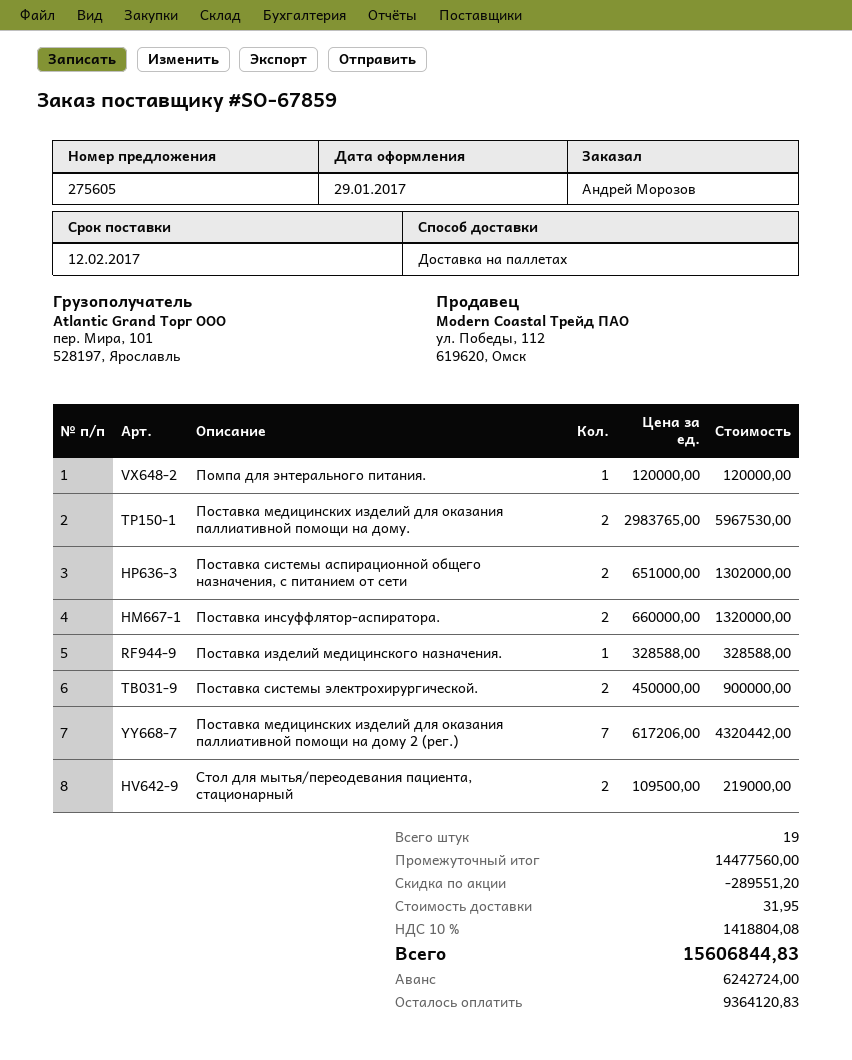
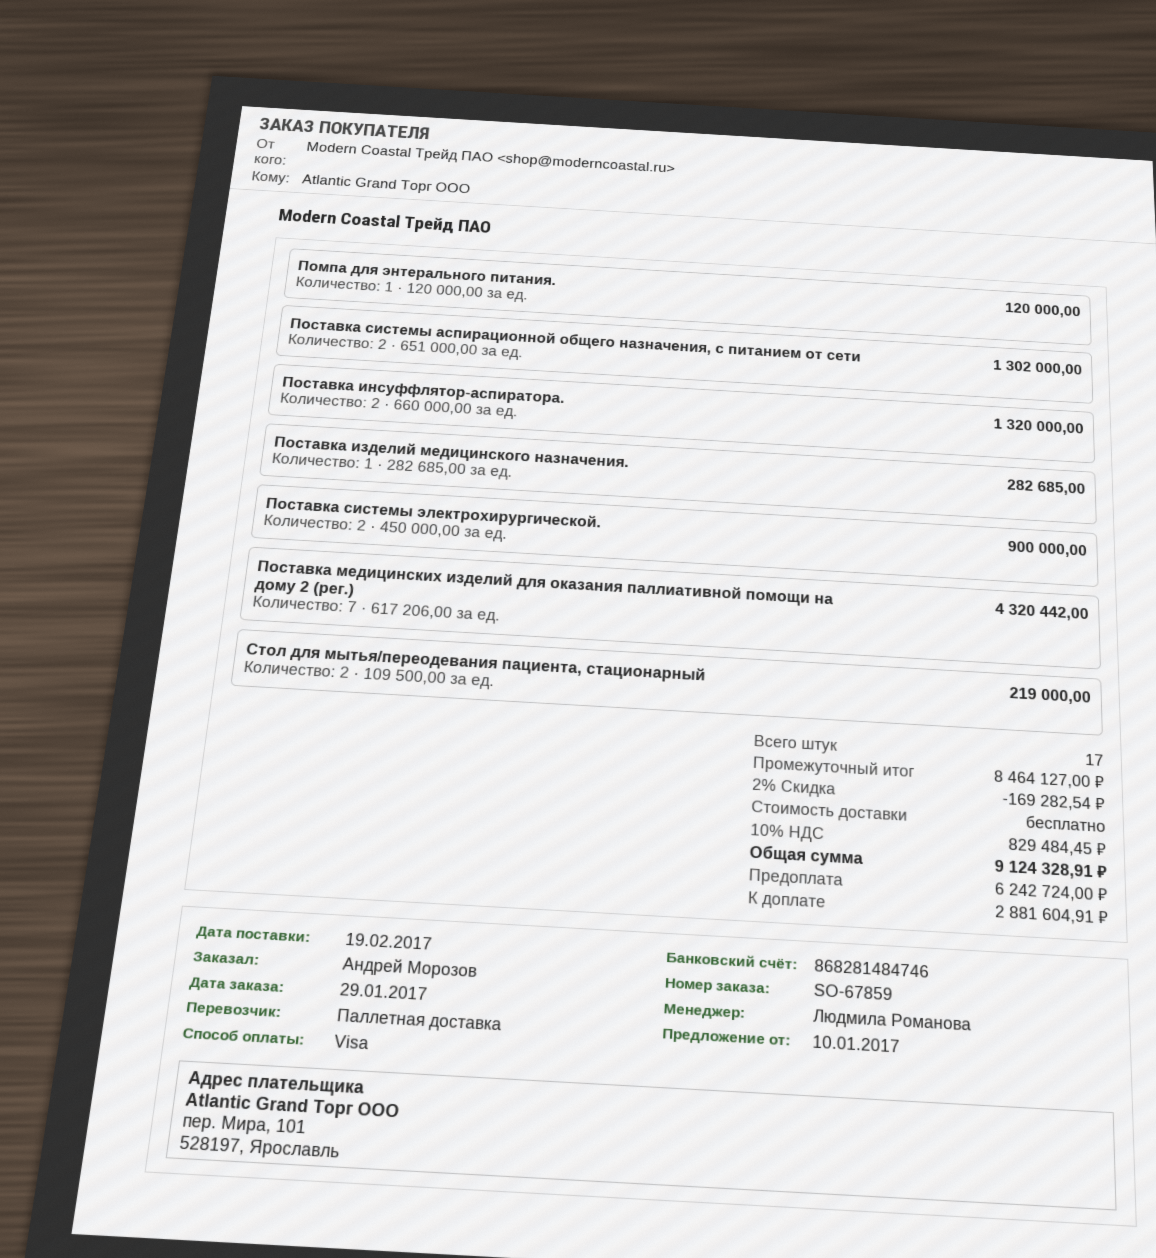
delivery date: 2017-02-12 -> 2017-02-19
Поставка медицинских изделий для оказания паллиативной помощи на дому.: 2 x 2983765.00 = 5967530.00 -> none
Поставка изделий медицинского назначения.: 1 x 328588.00 = 328588.00 -> 1 x 282685.00 = 282685.00
total quantity: 19 -> 17
subtotal: 14477560.00 -> 8464127.00
discount: 289551.20 -> 169282.54
shipping: 31.95 -> 0.00
tax: 10% = 1418804.08 -> 10% = 829484.45
total: 15606844.83 -> 9124328.91
balance: 9364120.83 -> 2881604.91

